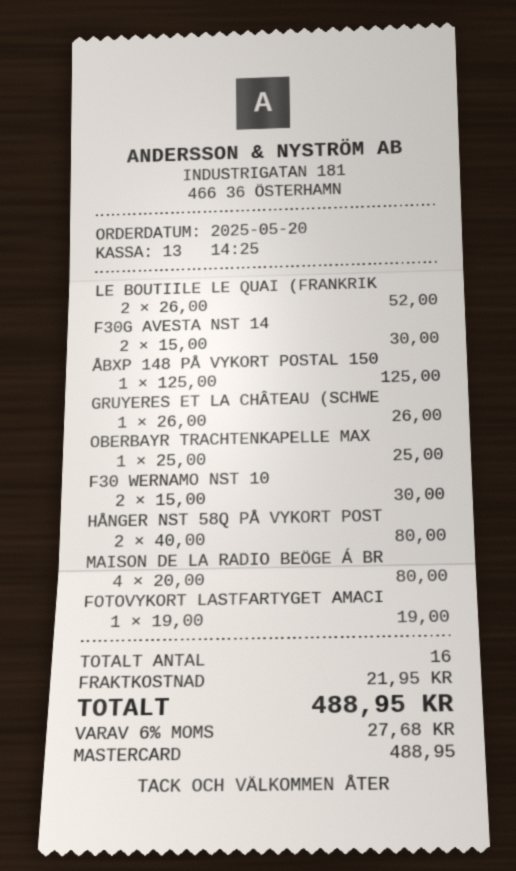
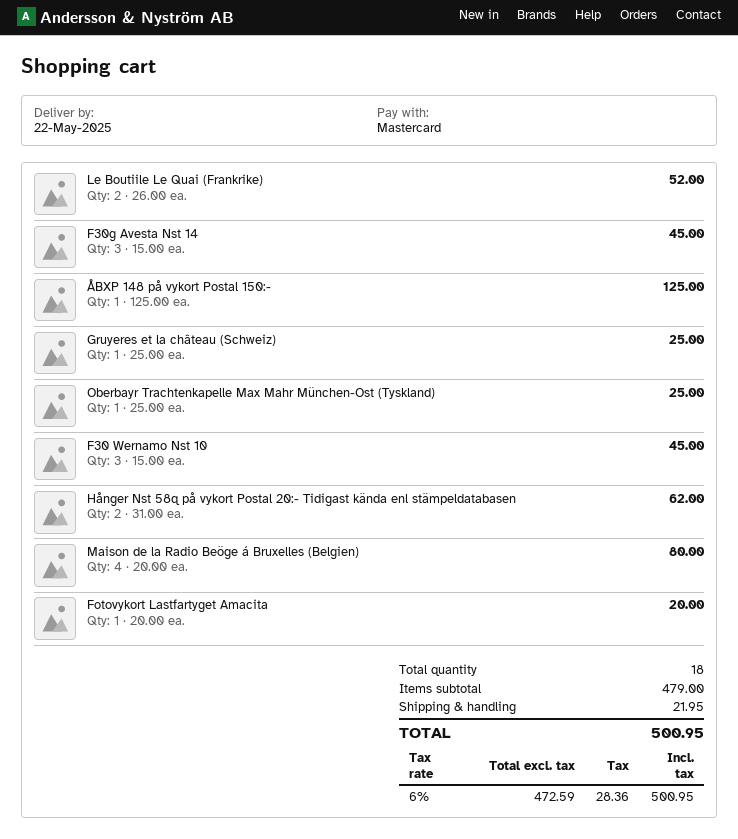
F30G AVESTA NST 14: 2 x 15.00 = 30.00 -> 3 x 15.00 = 45.00
GRUYERES ET LA CHÂTEAU (SCHWE: 1 x 26.00 = 26.00 -> 1 x 25.00 = 25.00
F30 WERNAMO NST 10: 2 x 15.00 = 30.00 -> 3 x 15.00 = 45.00
HÅNGER NST 58Q PÅ VYKORT POST: 2 x 40.00 = 80.00 -> 2 x 31.00 = 62.00
FOTOVYKORT LASTFARTYGET AMACI: 1 x 19.00 = 19.00 -> 1 x 20.00 = 20.00
total quantity: 16 -> 18
tax: 6% = 27.68 -> 6% = 28.36
total: 488.95 -> 500.95

